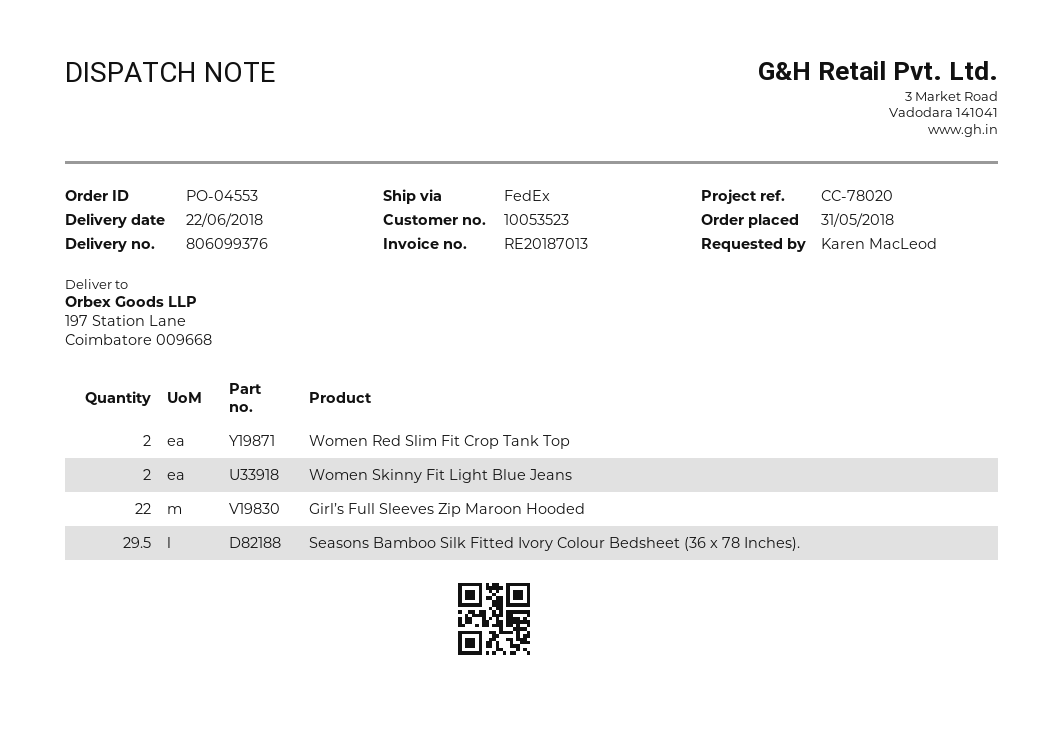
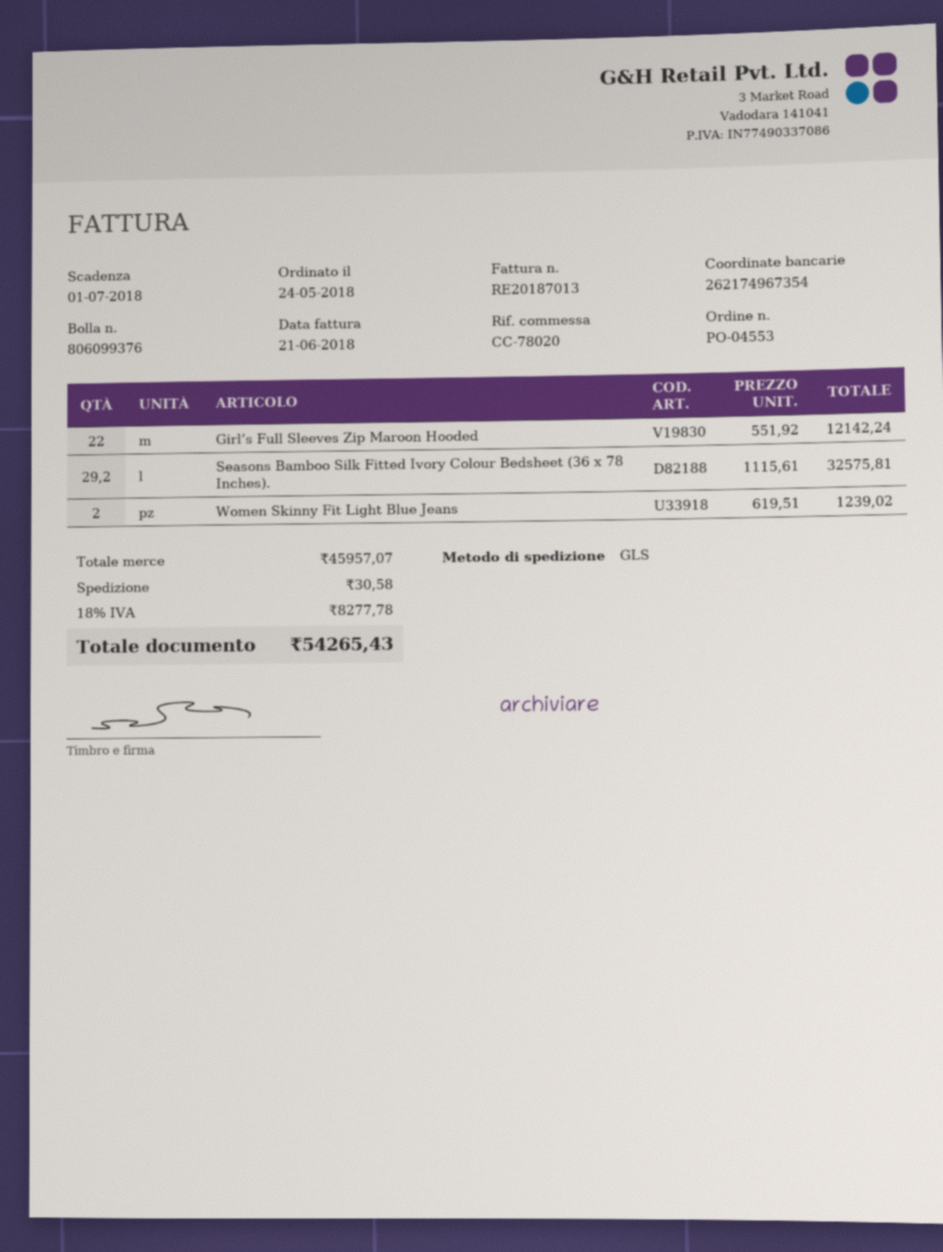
order date: 2018-05-31 -> 2018-05-24
shipping method: FedEx -> GLS
Women Red Slim Fit Crop Tank Top: 2 -> none
Seasons Bamboo Silk Fitted Ivory Colour Bedsheet (36 x 78 Inches).: 29.5 -> 29.2

